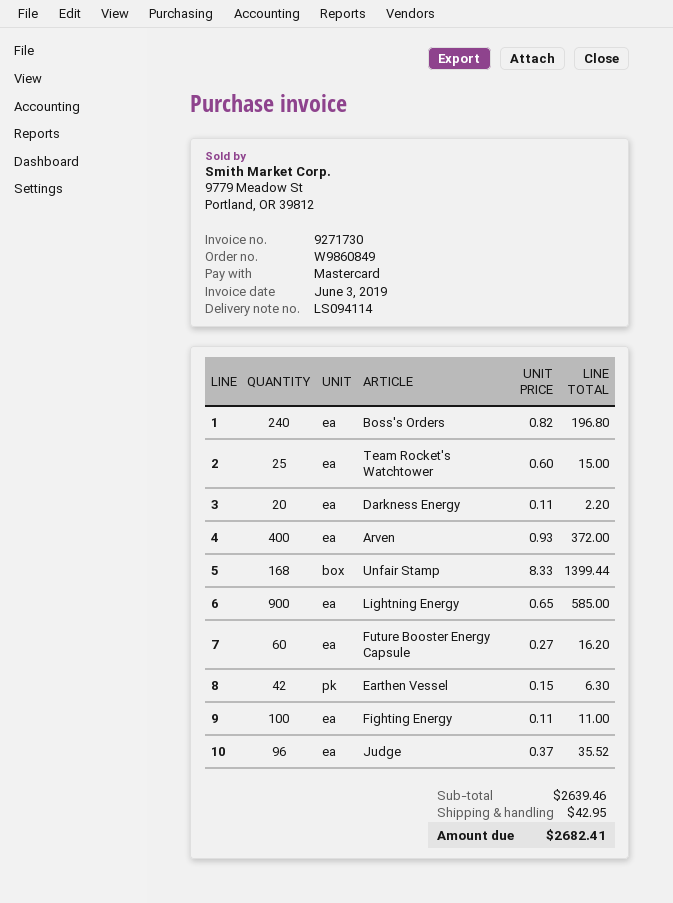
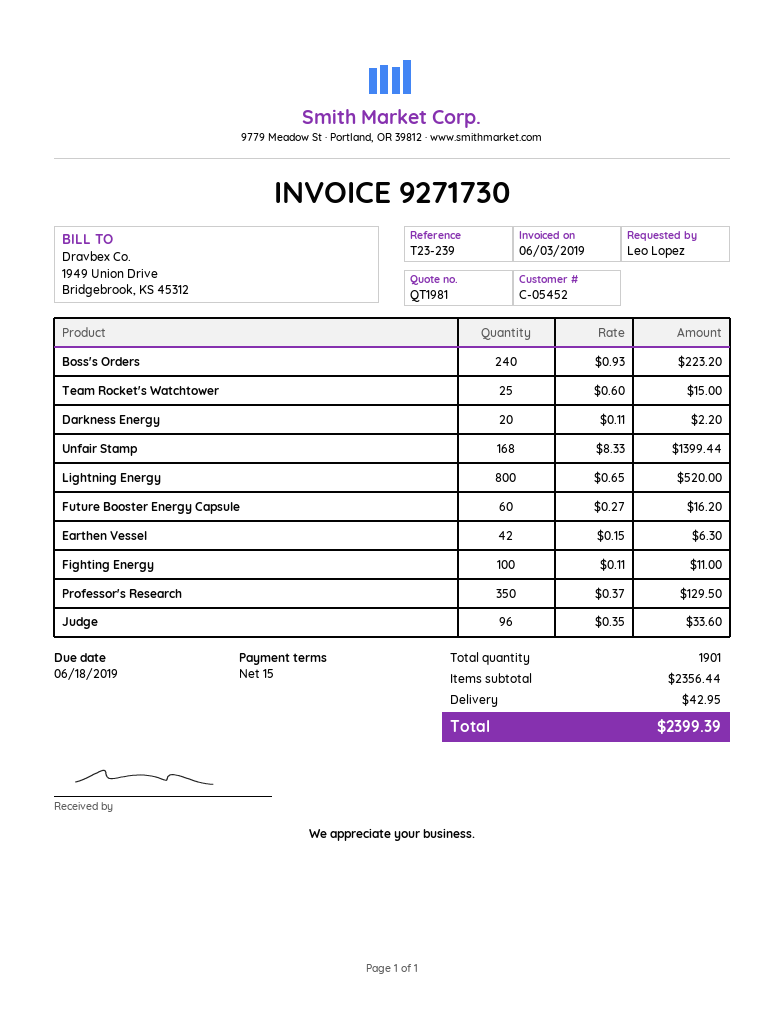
Boss's Orders: 240 x 0.82 = 196.80 -> 240 x 0.93 = 223.20
Arven: 400 x 0.93 = 372.00 -> none
Lightning Energy: 900 x 0.65 = 585.00 -> 800 x 0.65 = 520.00
Judge: 96 x 0.37 = 35.52 -> 96 x 0.35 = 33.60
Professor's Research: none -> 350 x 0.37 = 129.50
subtotal: 2639.46 -> 2356.44
total: 2682.41 -> 2399.39

